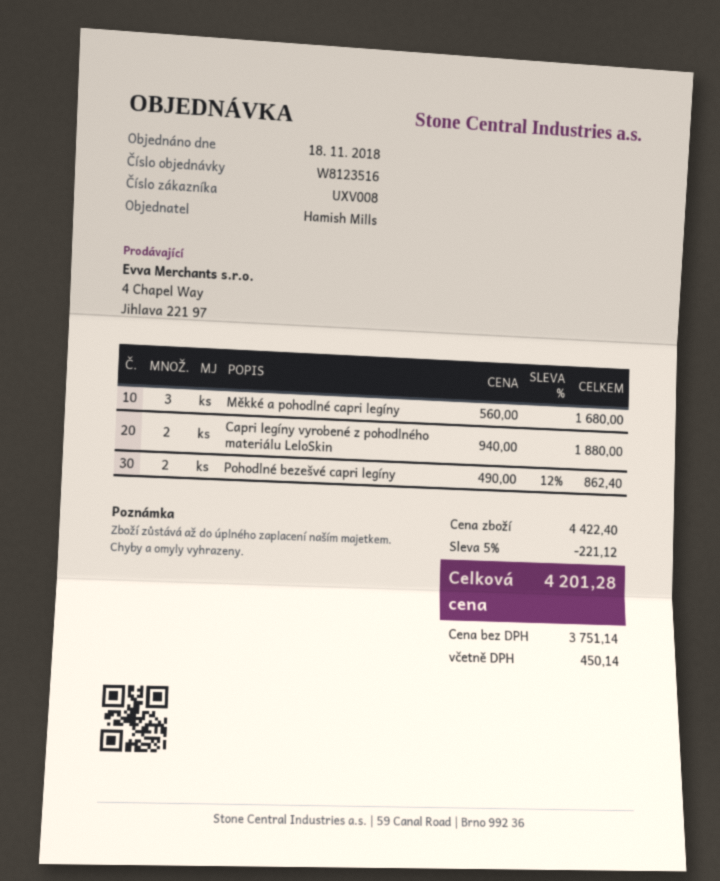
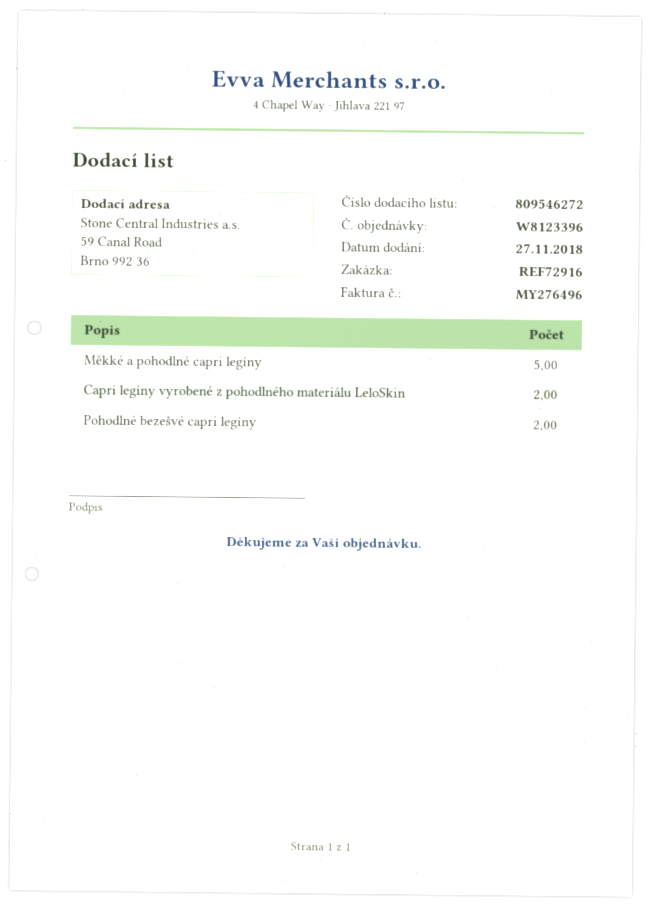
order number: W8123516 -> W8123396
Měkké a pohodlné capri legíny: 3 -> 5

